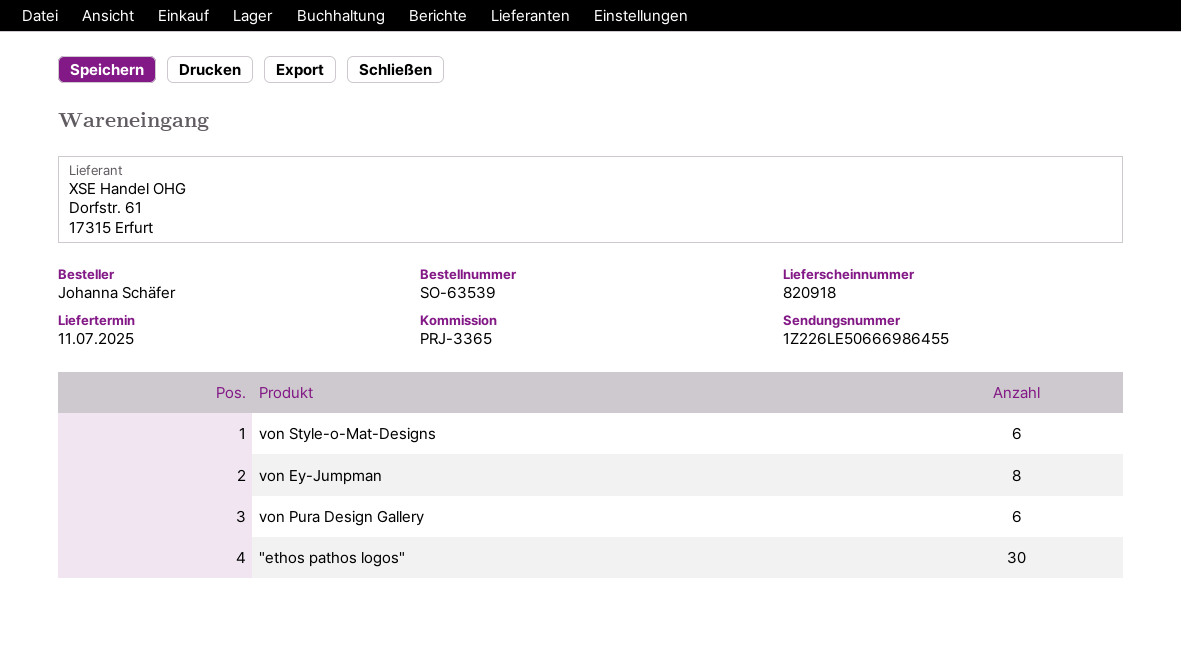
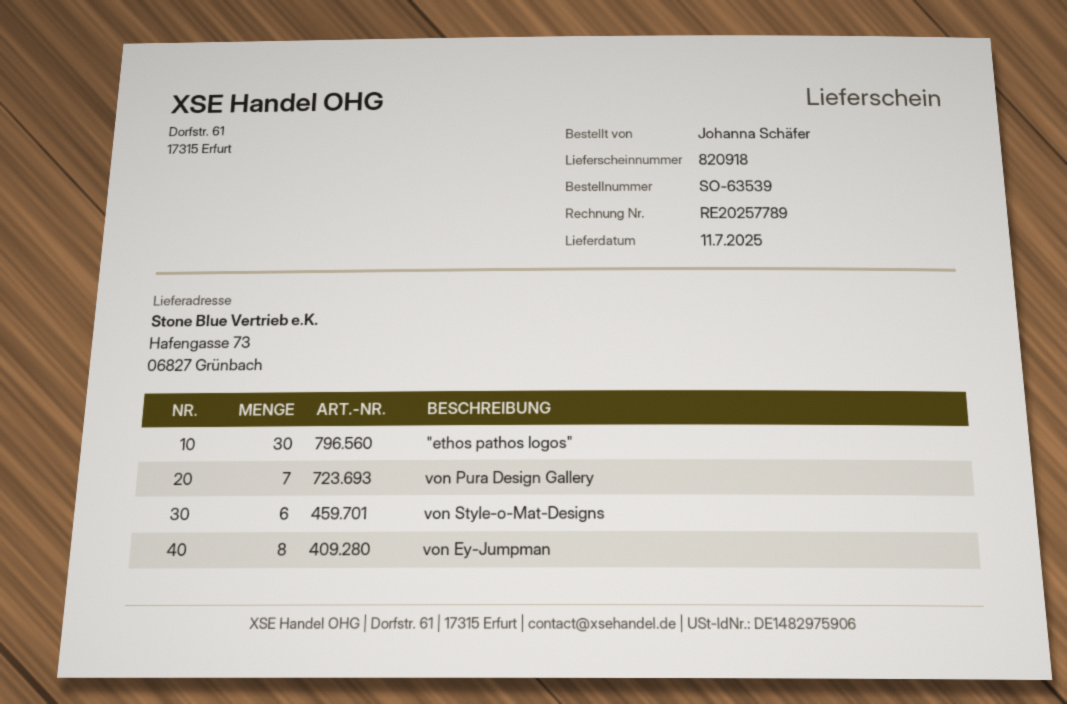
von Pura Design Gallery: 6 -> 7

